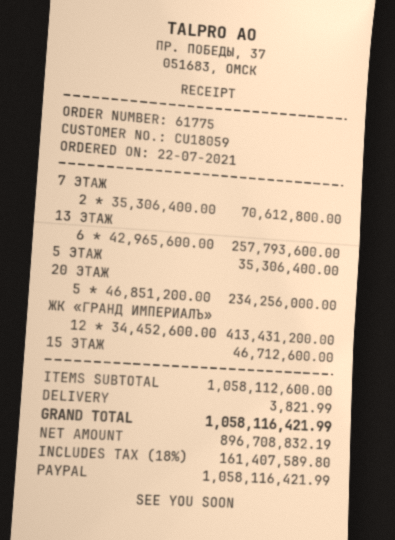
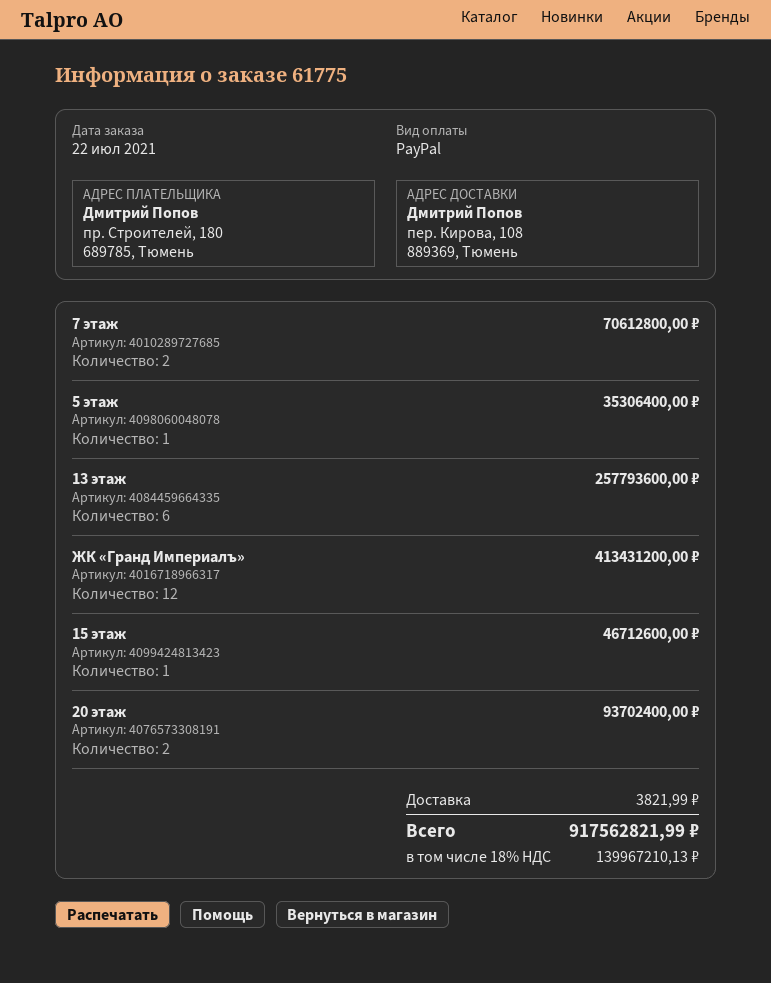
20 ЭТАЖ: 5 for 234256000.00 -> 2 for 93702400.00
tax: 18% = 161407589.80 -> 18% = 139967210.13
total: 1058116421.99 -> 917562821.99

